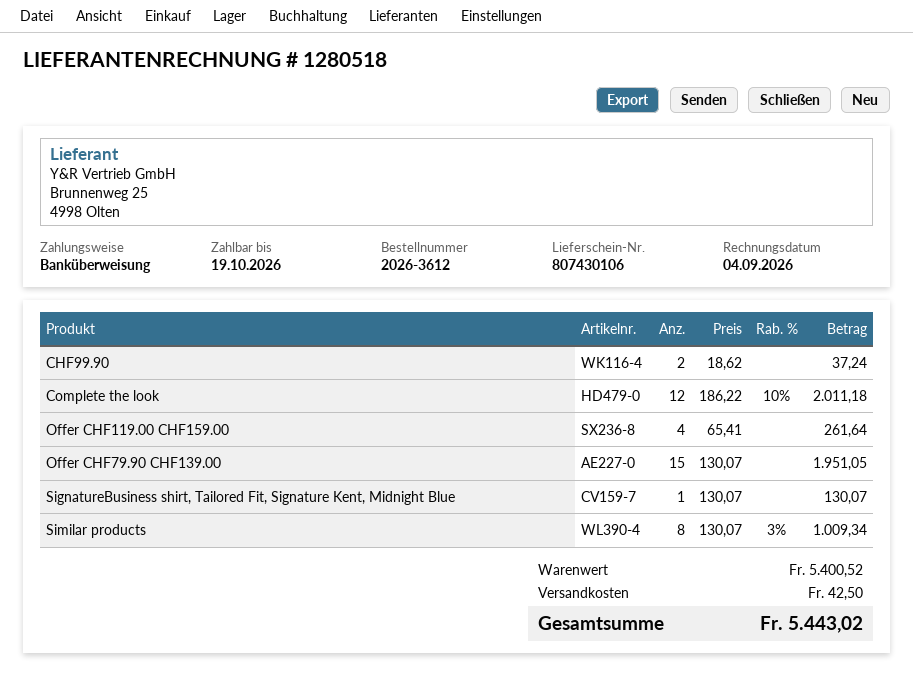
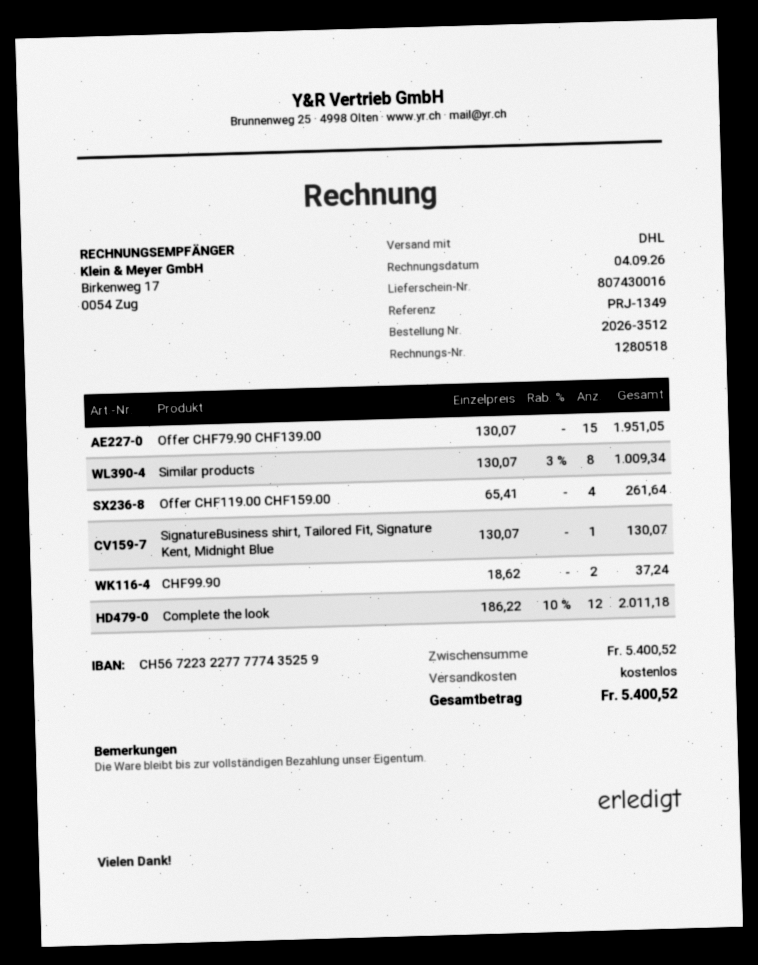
order number: 2026-3612 -> 2026-3512
delivery note number: 807430106 -> 807430016
shipping: 42.50 -> 0.00
total: 5443.02 -> 5400.52

